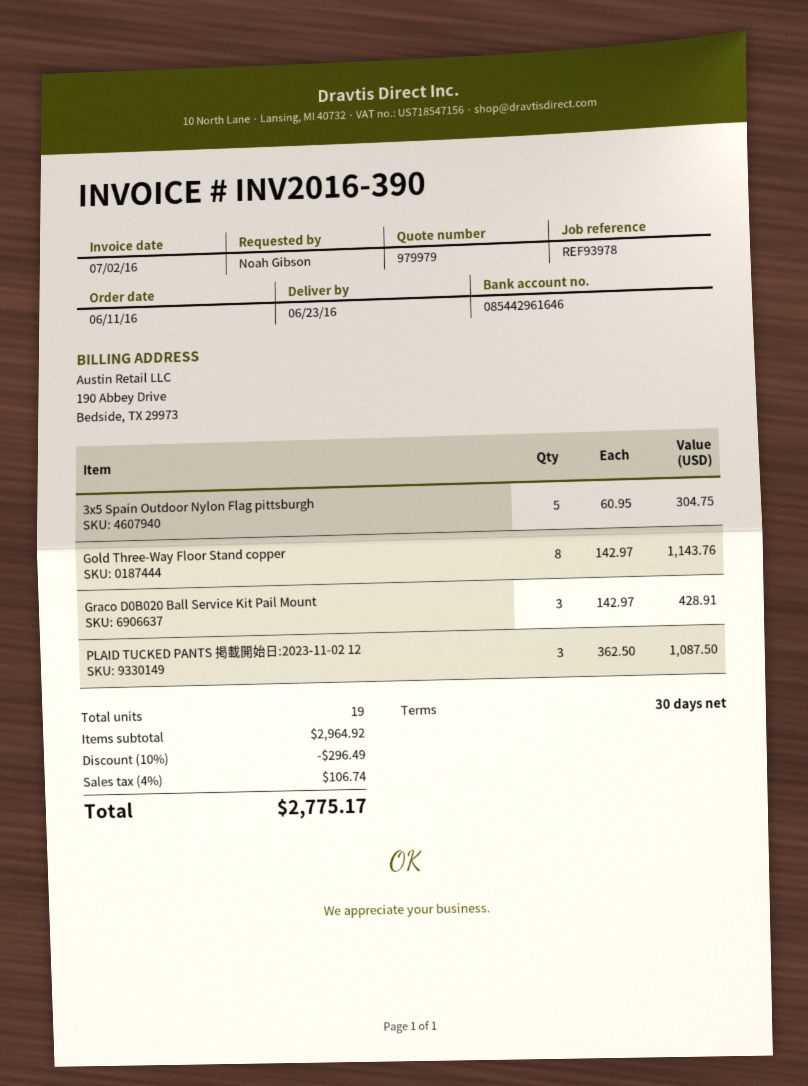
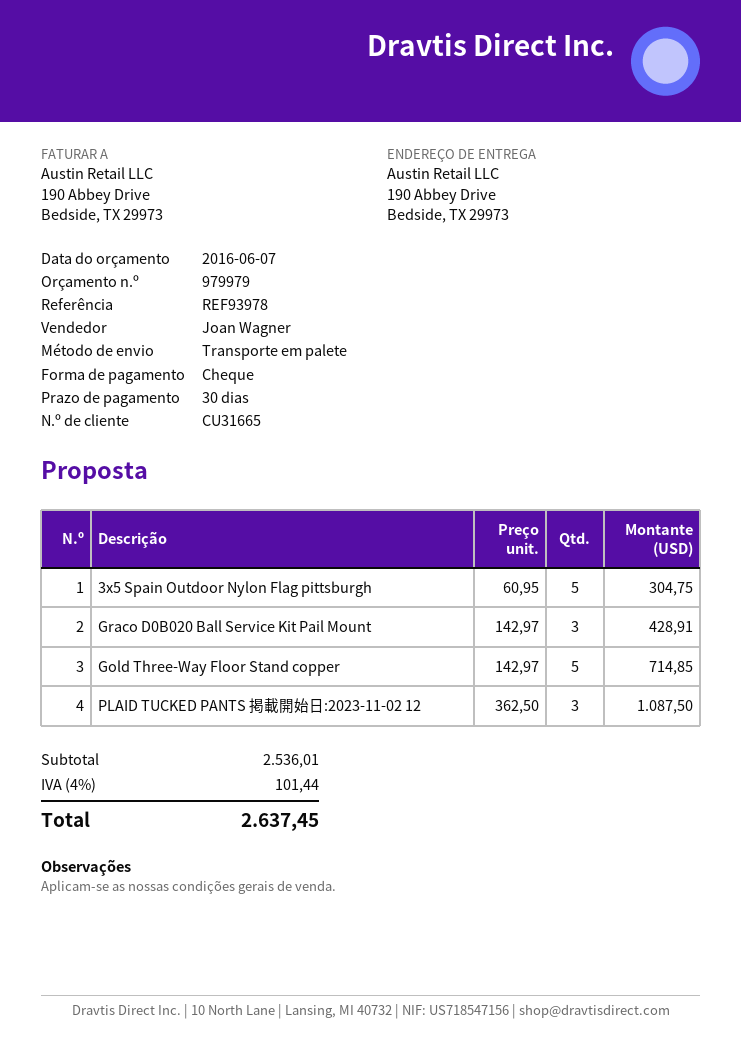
Gold Three-Way Floor Stand copper: 8 x 142.97 = 1143.76 -> 5 x 142.97 = 714.85
subtotal: 2964.92 -> 2536.01
discount: 10% = 296.49 -> none
tax: 4% = 106.74 -> 4% = 101.44
total: 2775.17 -> 2637.45

